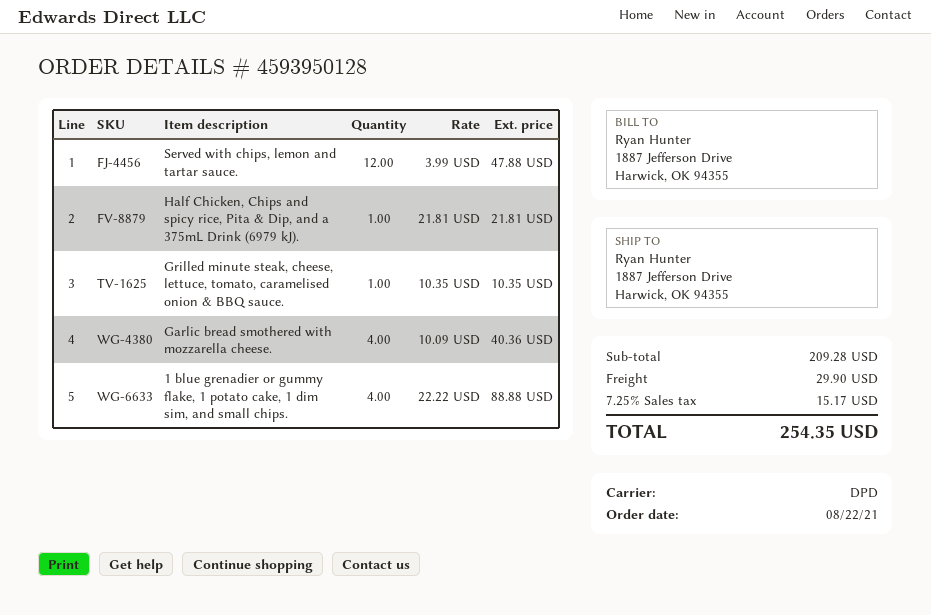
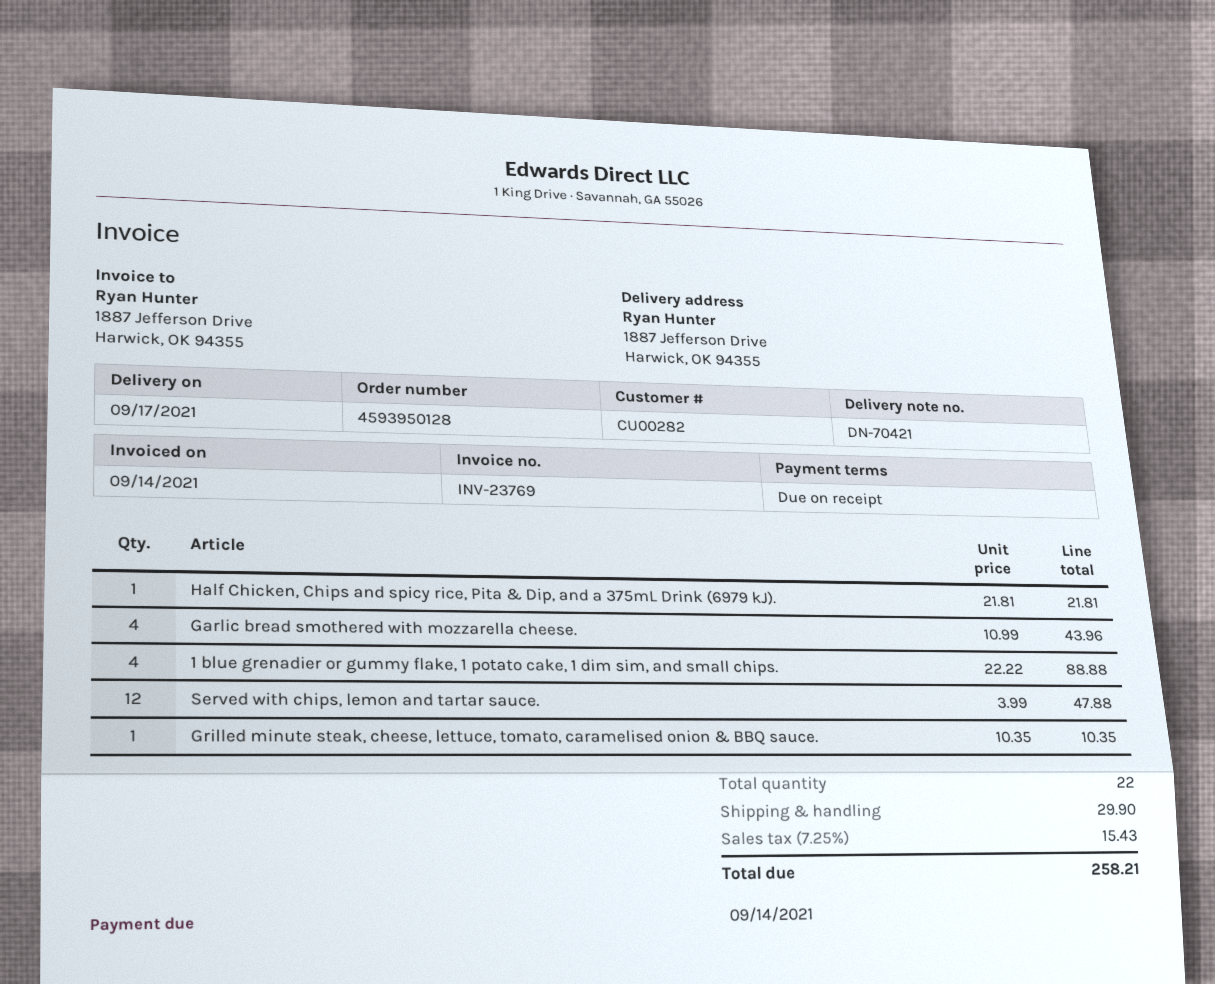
Garlic bread smothered with mozzarella cheese.: 4 x 10.09 = 40.36 -> 4 x 10.99 = 43.96
tax: 7.25% = 15.17 -> 7.25% = 15.43
total: 254.35 -> 258.21

